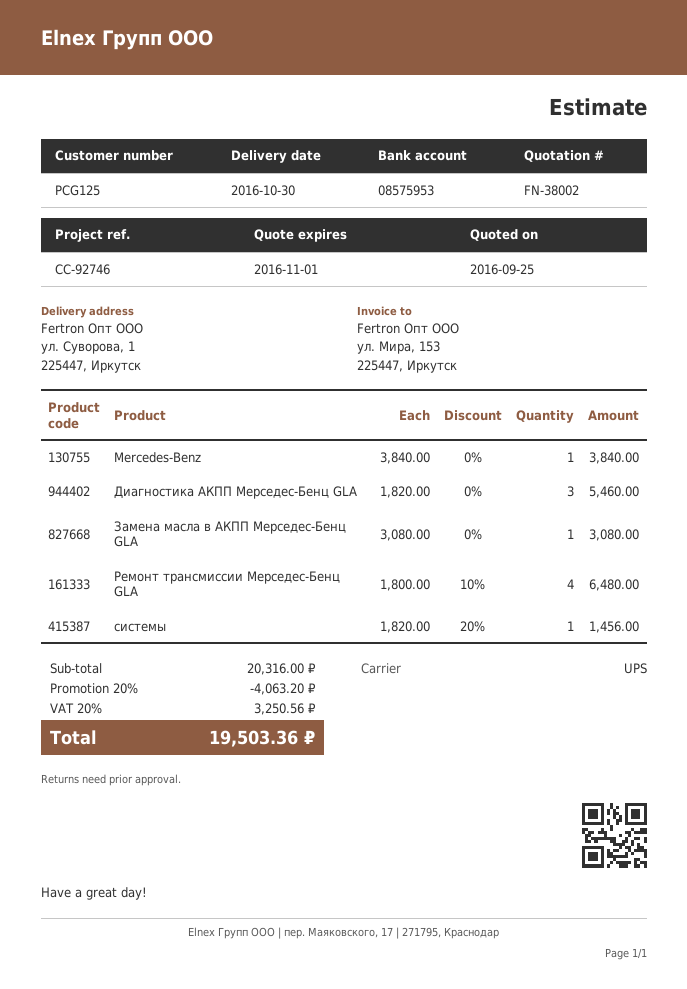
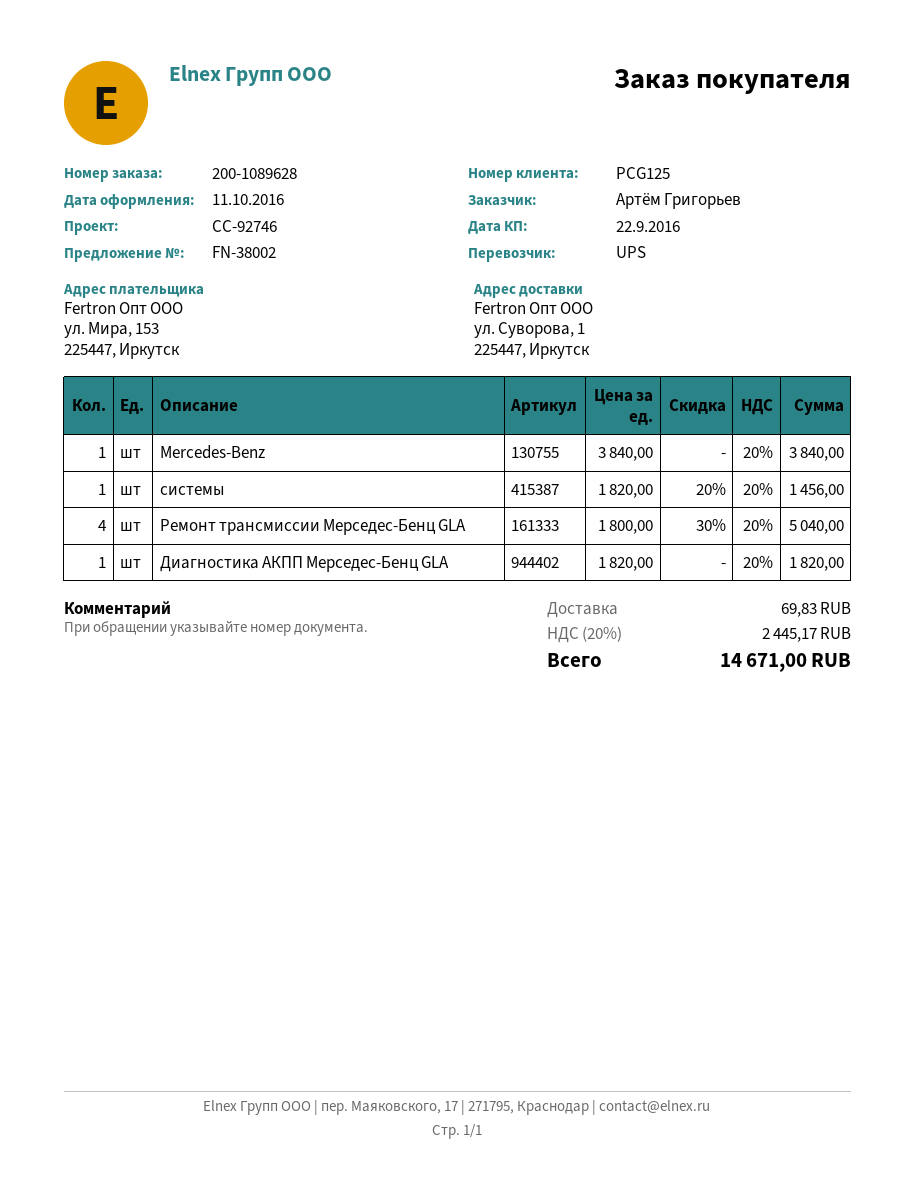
quote date: 2016-09-25 -> 2016-09-22
Диагностика АКПП Мерседес-Бенц GLA: 3 x 1820.00 = 5460.00 -> 1 x 1820.00 = 1820.00
Замена масла в АКПП Мерседес-Бенц GLA: 1 x 3080.00 = 3080.00 -> none
Ремонт трансмиссии Мерседес-Бенц GLA: 4 x 1800.00 - 10% = 6480.00 -> 4 x 1800.00 - 30% = 5040.00
discount: 20% = 4063.20 -> none
shipping: none -> 69.83
tax: 20% = 3250.56 -> 20% = 2445.17
total: 19503.36 -> 14671.00

